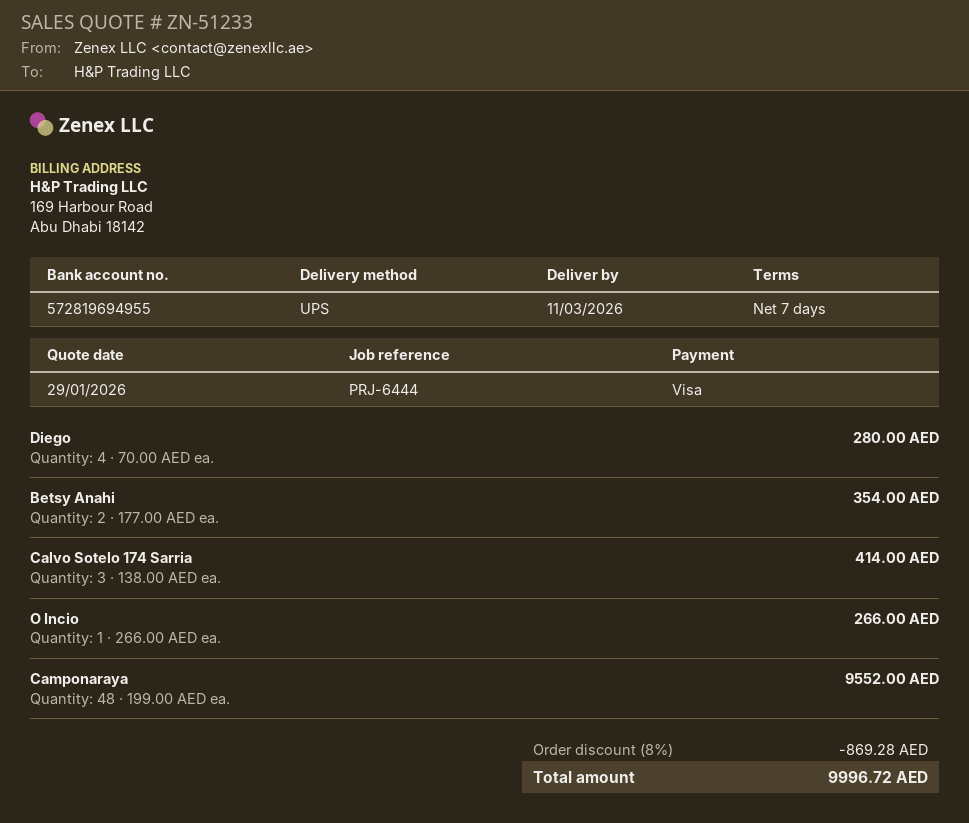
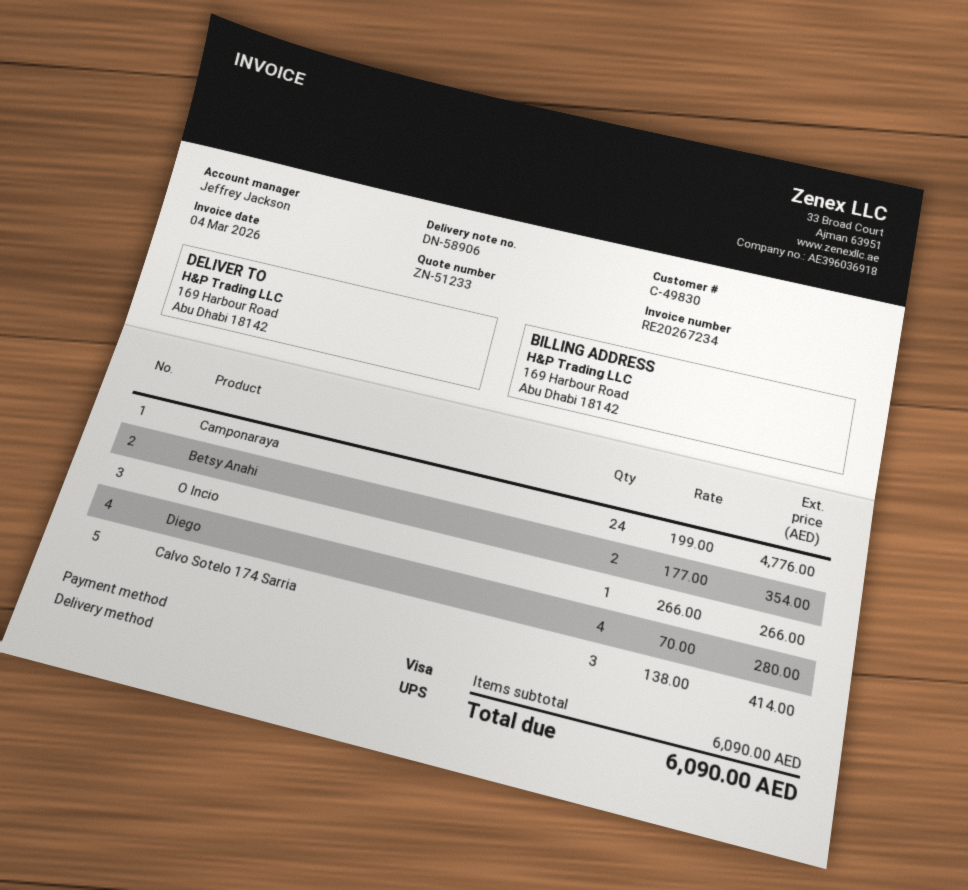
Camponaraya: 48 x 199.00 = 9552.00 -> 24 x 199.00 = 4776.00
discount: 8% = 869.28 -> none
total: 9996.72 -> 6090.00

